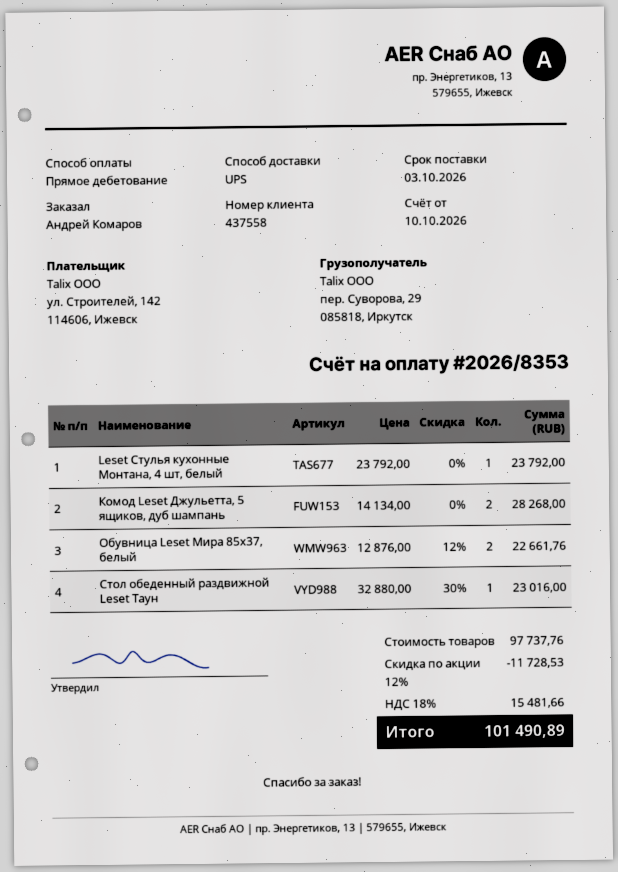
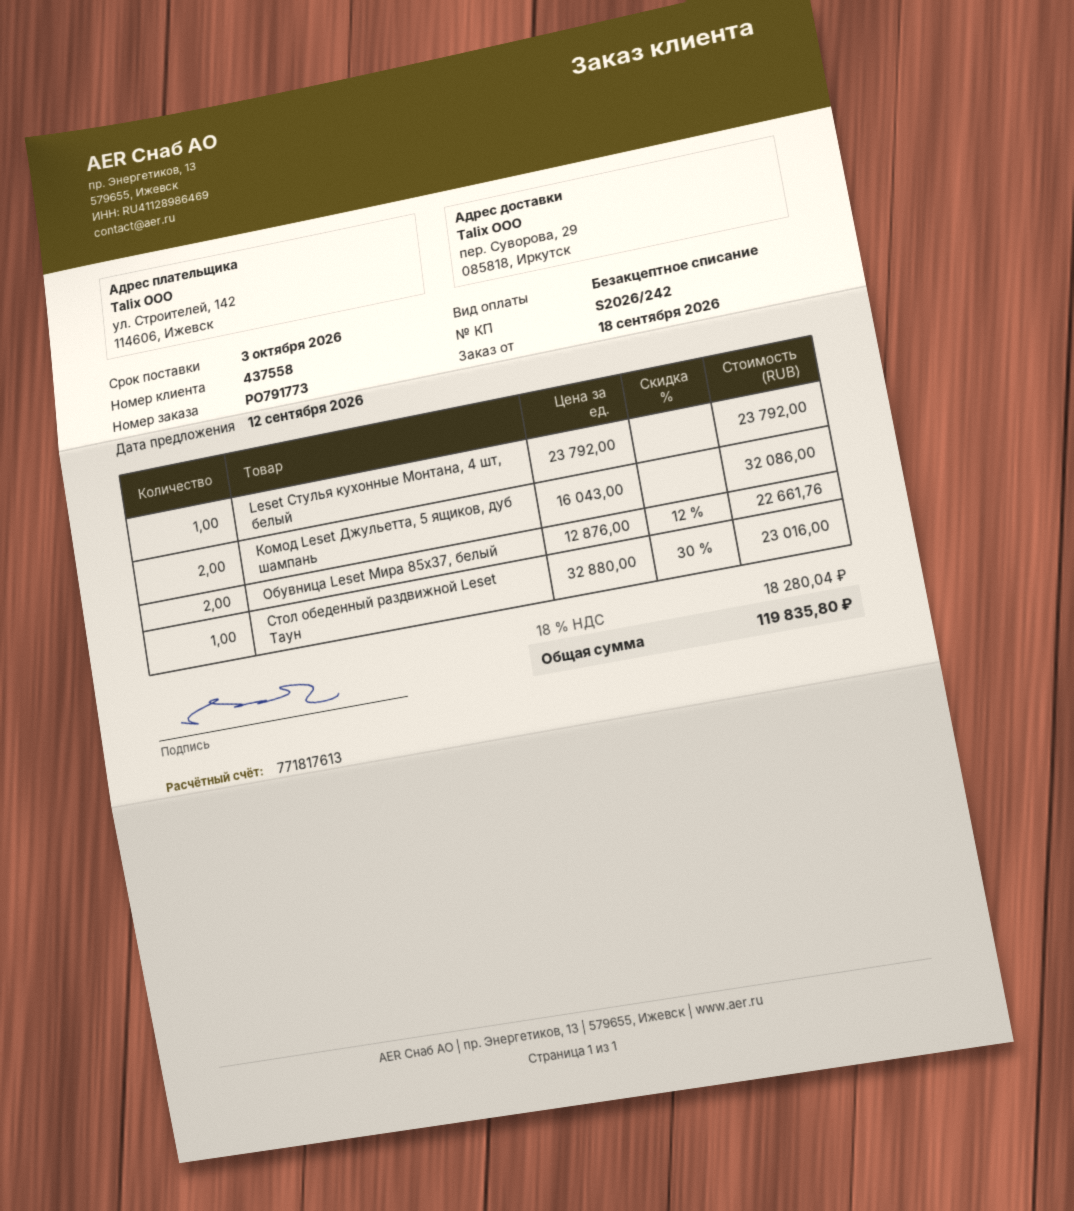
Комод Leset Джульетта, 5 ящиков, дуб шампань: 2 x 14134.00 = 28268.00 -> 2 x 16043.00 = 32086.00
discount: 12% = 11728.53 -> none
tax: 18% = 15481.66 -> 18% = 18280.04
total: 101490.89 -> 119835.80

